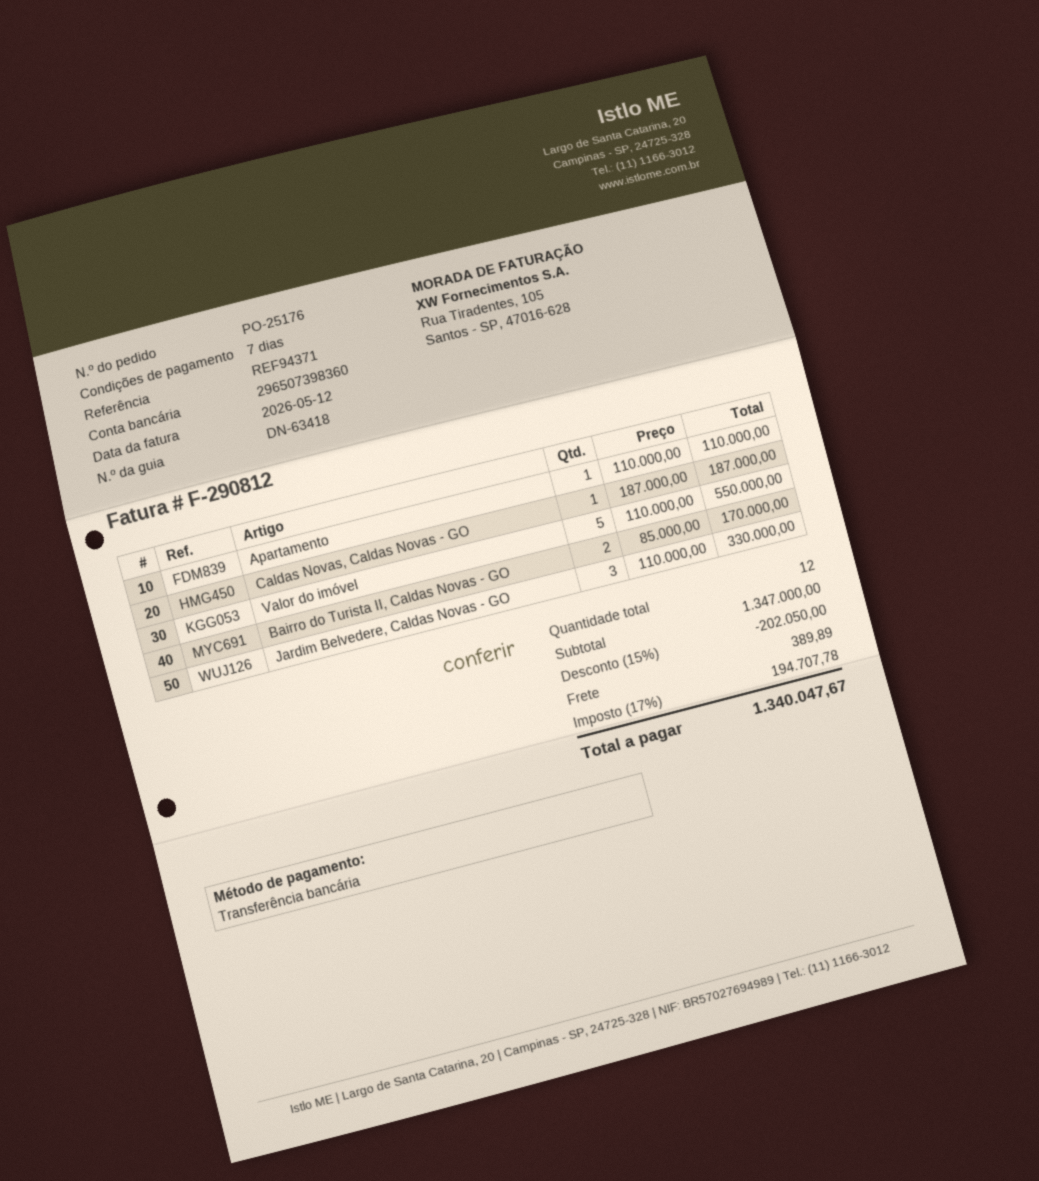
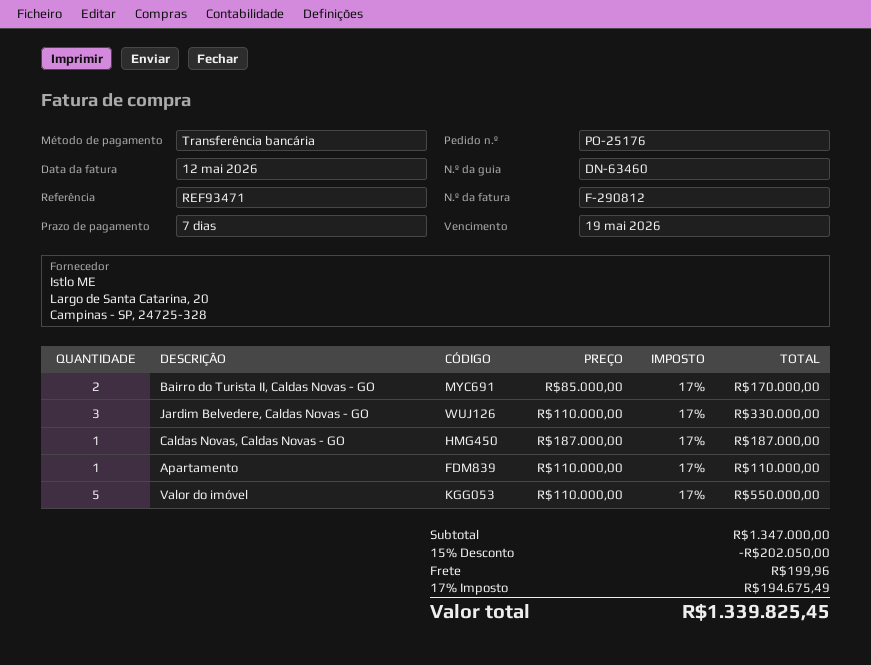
delivery note number: DN-63418 -> DN-63460
reference: REF94371 -> REF93471
shipping: 389.89 -> 199.96
tax: 17% = 194707.78 -> 17% = 194675.49
total: 1340047.67 -> 1339825.45

